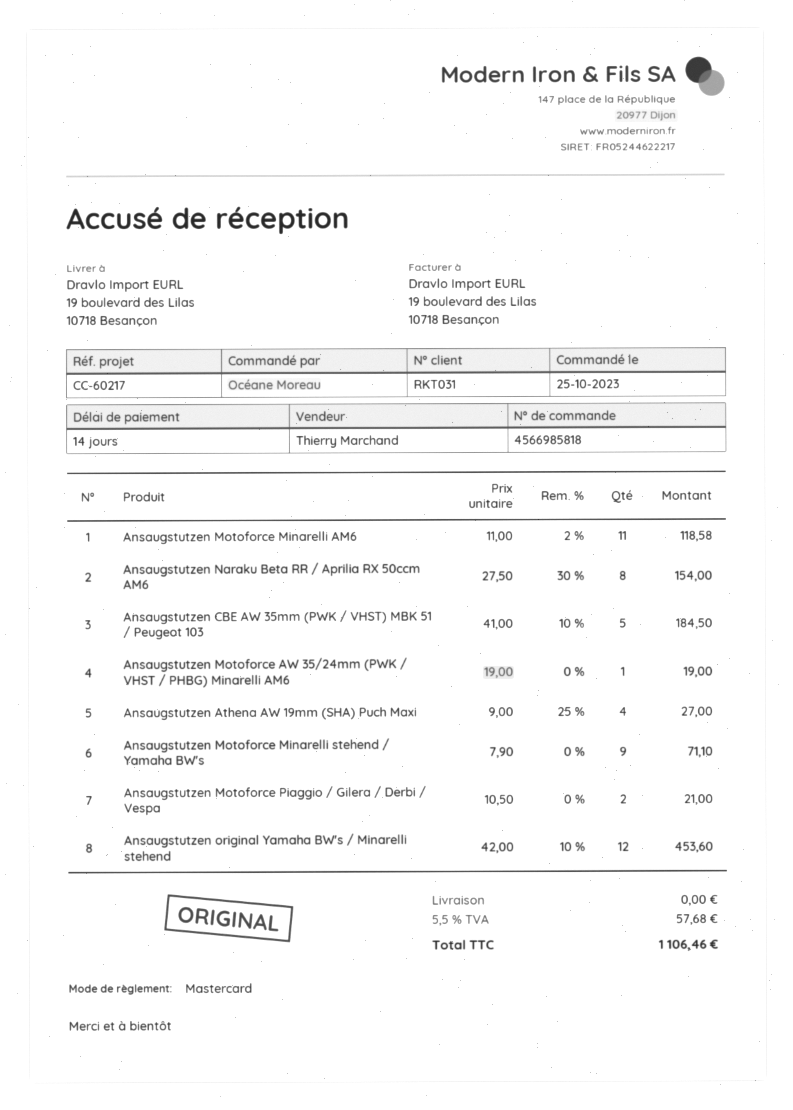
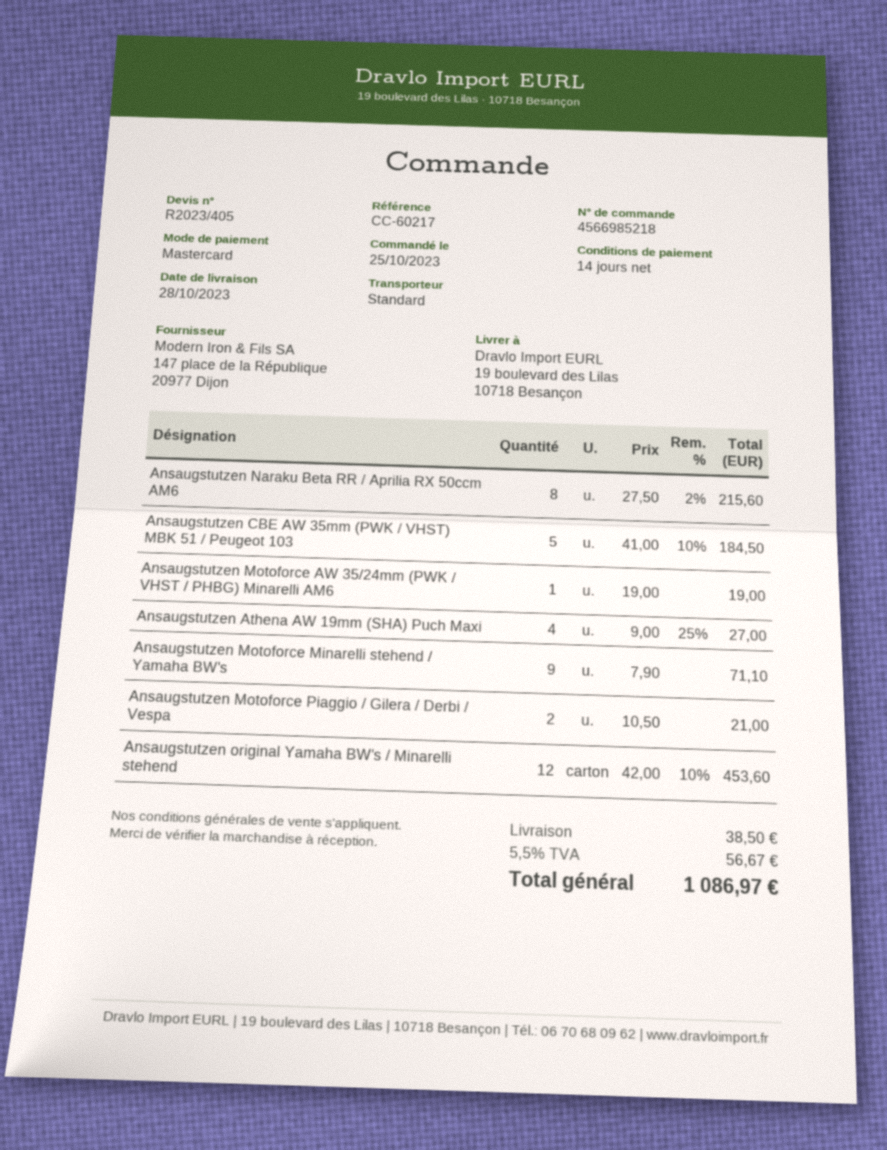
order number: 4566985818 -> 4566985218
Ansaugstutzen Motoforce Minarelli AM6: 11 x 11.00 - 2% = 118.58 -> none
Ansaugstutzen Naraku Beta RR / Aprilia RX 50ccm AM6: 8 x 27.50 - 30% = 154.00 -> 8 x 27.50 - 2% = 215.60
shipping: 0.00 -> 38.50
tax: 5.5% = 57.68 -> 5.5% = 56.67
total: 1106.46 -> 1086.97

